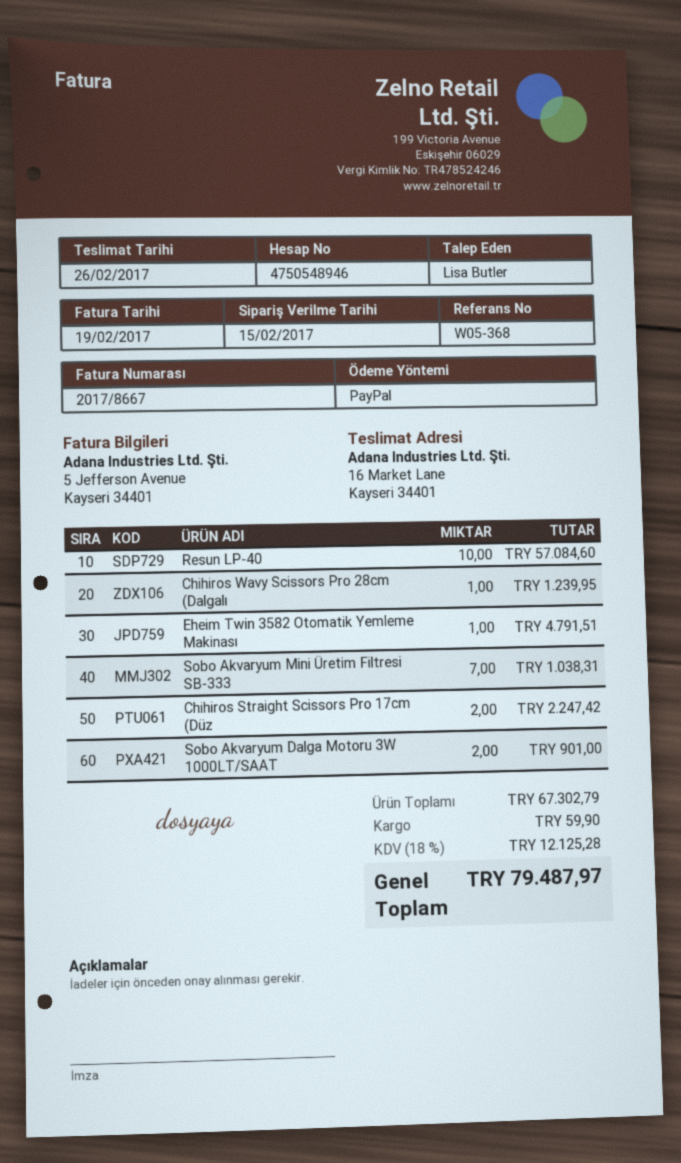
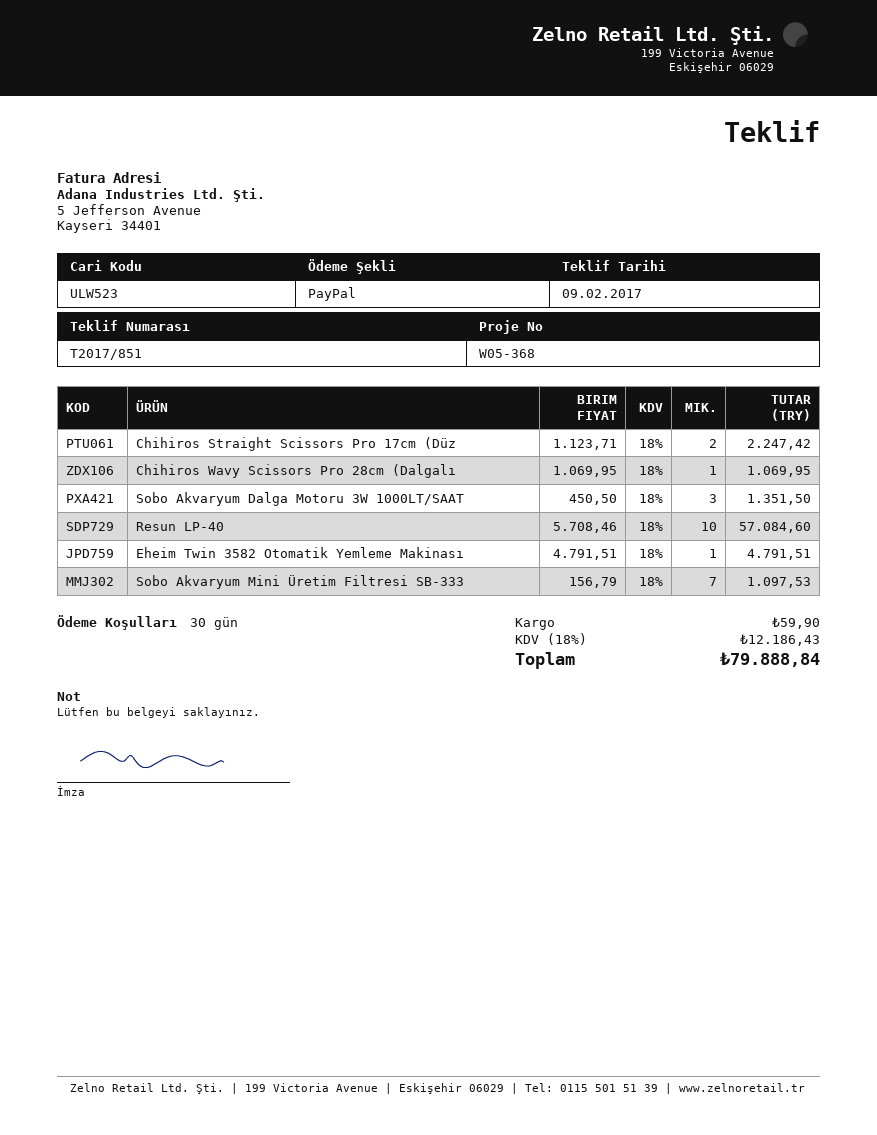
Chihiros Wavy Scissors Pro 28cm (Dalgalı: 1 for 1239.95 -> 1 for 1069.95
Sobo Akvaryum Mini Üretim Filtresi SB-333: 7 for 1038.31 -> 7 for 1097.53
Sobo Akvaryum Dalga Motoru 3W 1000LT/SAAT: 2 for 901.00 -> 3 for 1351.50
tax: 18% = 12125.28 -> 18% = 12186.43
total: 79487.97 -> 79888.84

